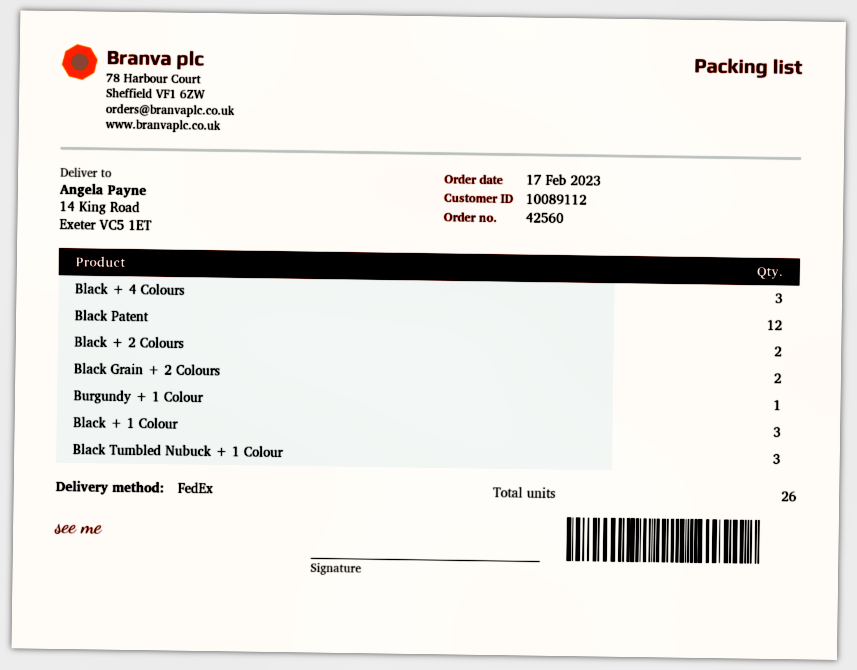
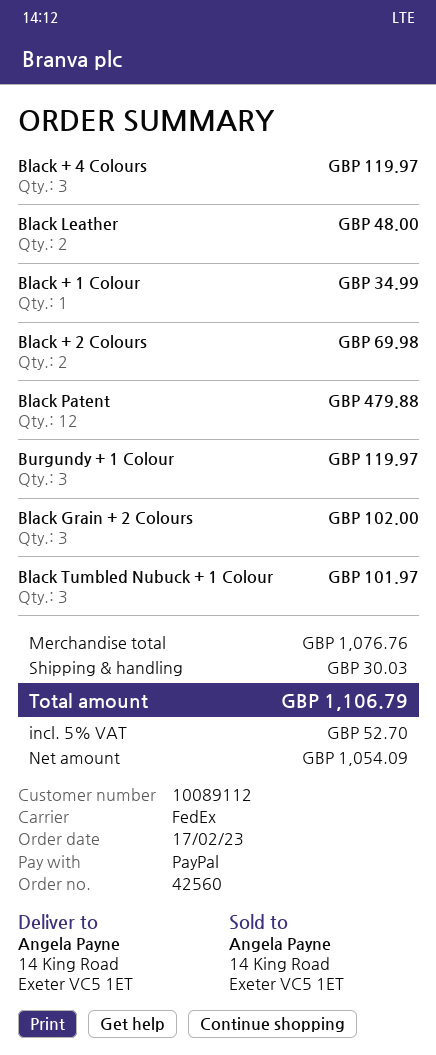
Black Grain + 2 Colours: 2 -> 3
Burgundy + 1 Colour: 1 -> 3
Black + 1 Colour: 3 -> 1
Black Leather: none -> 2

